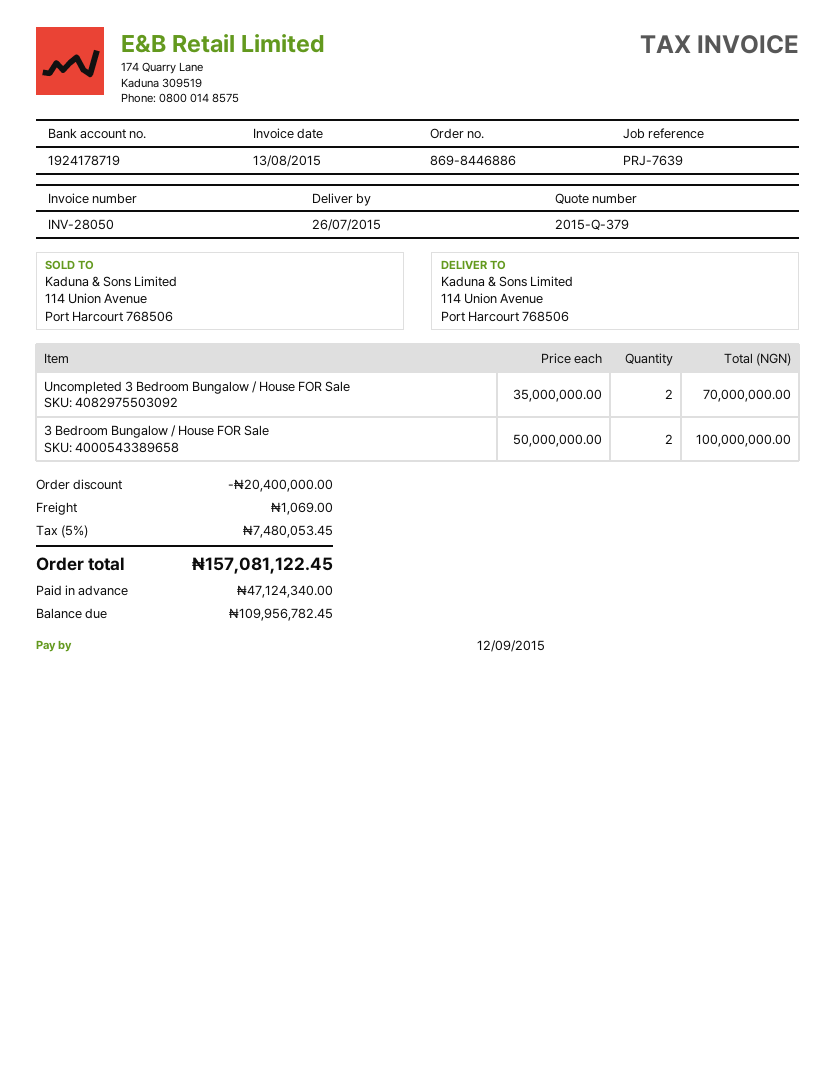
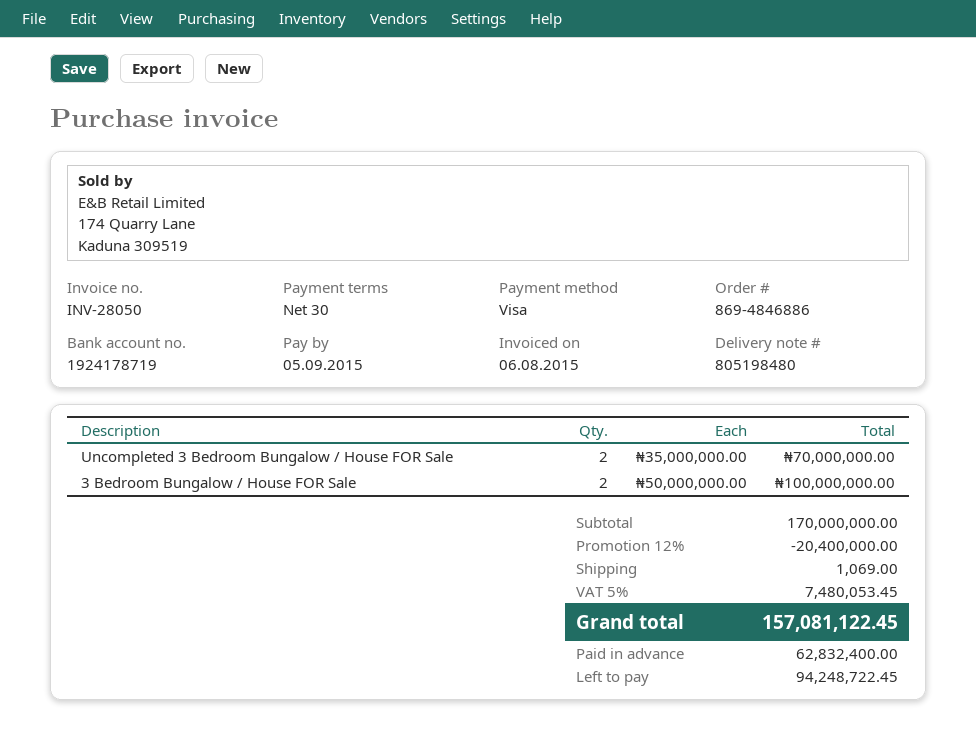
order number: 869-8446886 -> 869-4846886
invoice date: 2015-08-13 -> 2015-08-06
due date: 2015-09-12 -> 2015-09-05
deposit: 47124340.00 -> 62832400.00
balance: 109956782.45 -> 94248722.45

